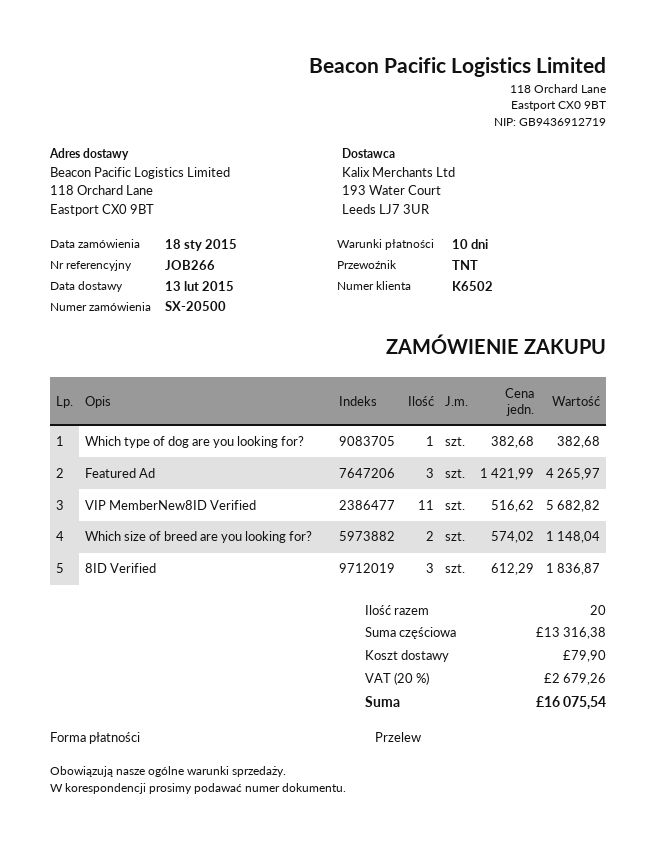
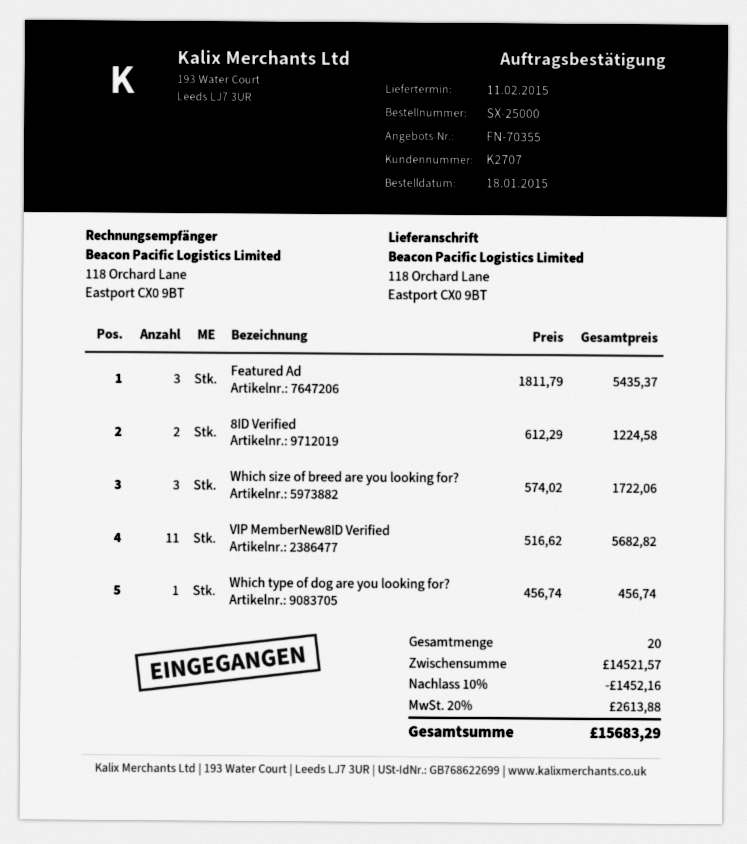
order number: SX-20500 -> SX-25000
delivery date: 2015-02-13 -> 2015-02-11
customer number: K6502 -> K2707
Which type of dog are you looking for?: 1 x 382.68 = 382.68 -> 1 x 456.74 = 456.74
Featured Ad: 3 x 1421.99 = 4265.97 -> 3 x 1811.79 = 5435.37
Which size of breed are you looking for?: 2 x 574.02 = 1148.04 -> 3 x 574.02 = 1722.06
8ID Verified: 3 x 612.29 = 1836.87 -> 2 x 612.29 = 1224.58
subtotal: 13316.38 -> 14521.57
discount: none -> 10% = 1452.16
shipping: 79.90 -> none
tax: 20% = 2679.26 -> 20% = 2613.88
total: 16075.54 -> 15683.29

